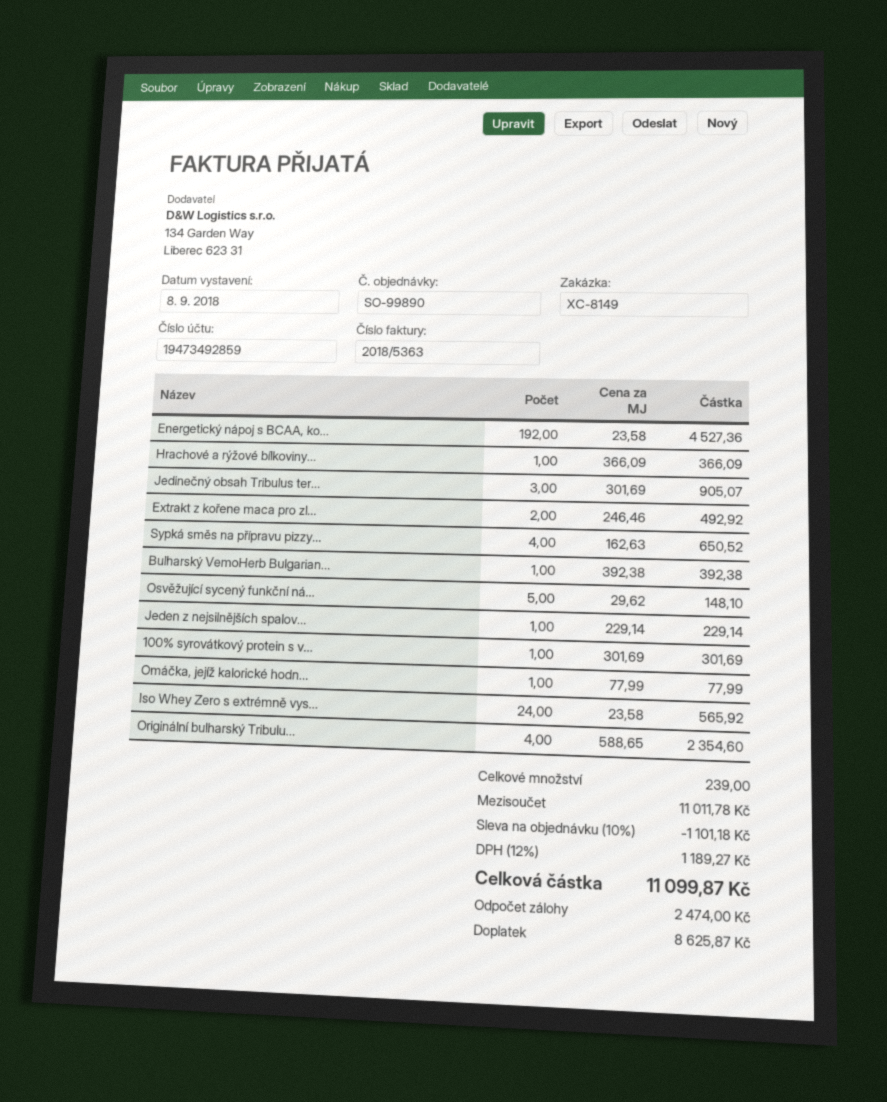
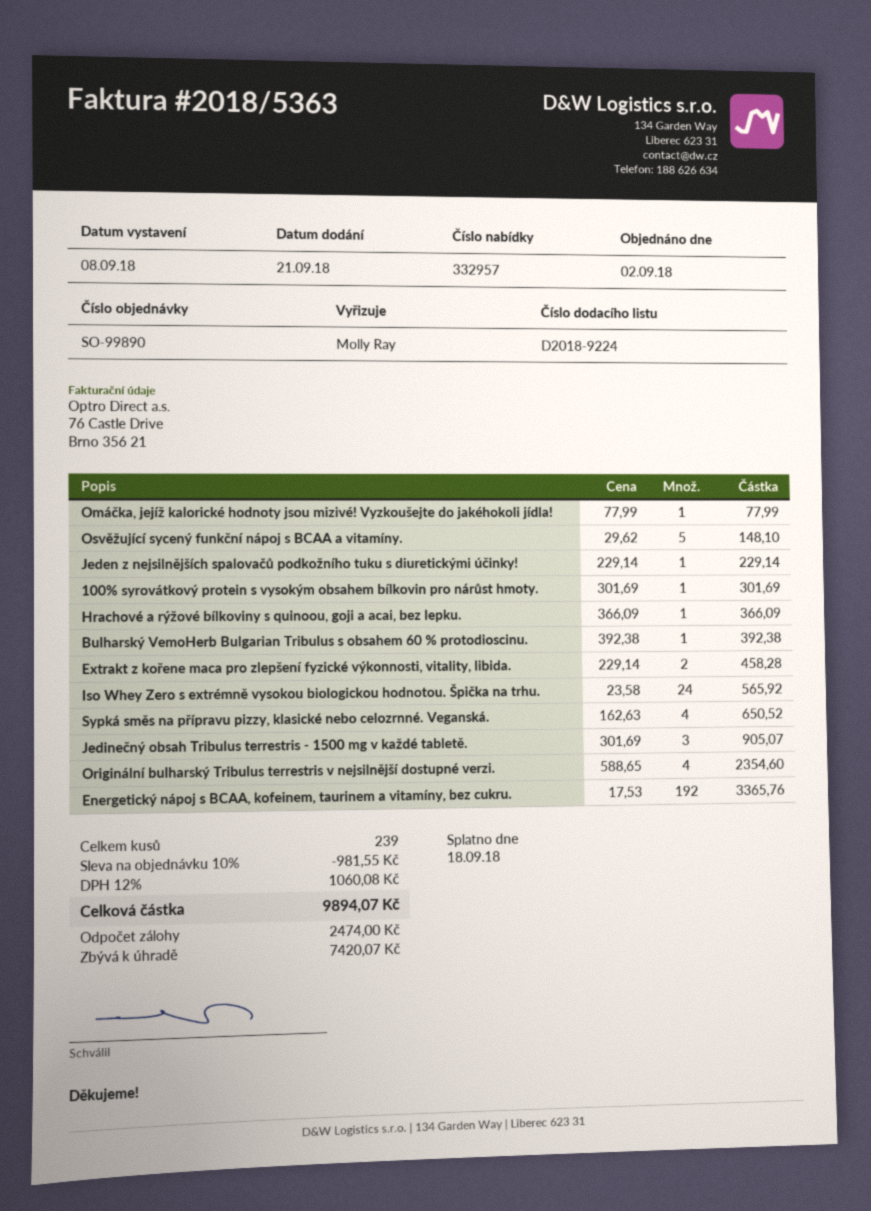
Energetický nápoj s BCAA, ko...: 192 x 23.58 = 4527.36 -> 192 x 17.53 = 3365.76
Extrakt z kořene maca pro zl...: 2 x 246.46 = 492.92 -> 2 x 229.14 = 458.28
discount: 10% = 1101.18 -> 10% = 981.55
tax: 12% = 1189.27 -> 12% = 1060.08
total: 11099.87 -> 9894.07
balance: 8625.87 -> 7420.07

